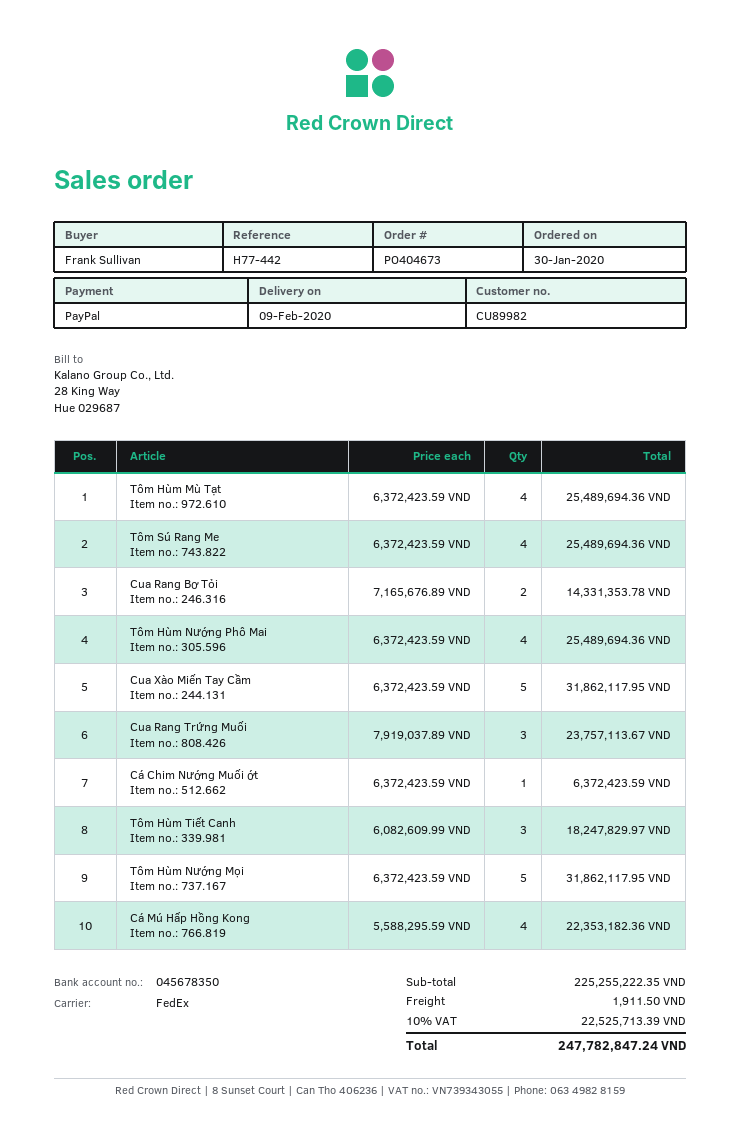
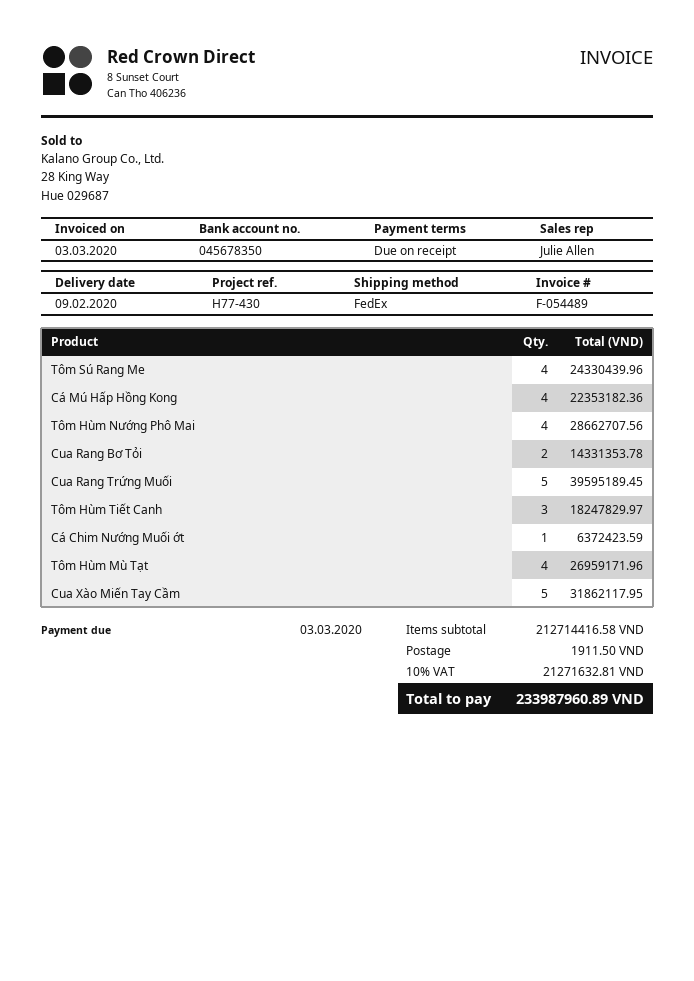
reference: H77-442 -> H77-430
Tôm Hùm Mù Tạt: 4 for 25489694.36 -> 4 for 26959171.96
Tôm Sú Rang Me: 4 for 25489694.36 -> 4 for 24330439.96
Tôm Hùm Nướng Phô Mai: 4 for 25489694.36 -> 4 for 28662707.56
Cua Rang Trứng Muối: 3 for 23757113.67 -> 5 for 39595189.45
Tôm Hùm Nướng Mọi: 5 for 31862117.95 -> none
subtotal: 225255222.35 -> 212714416.58
tax: 10% = 22525713.39 -> 10% = 21271632.81
total: 247782847.24 -> 233987960.89

